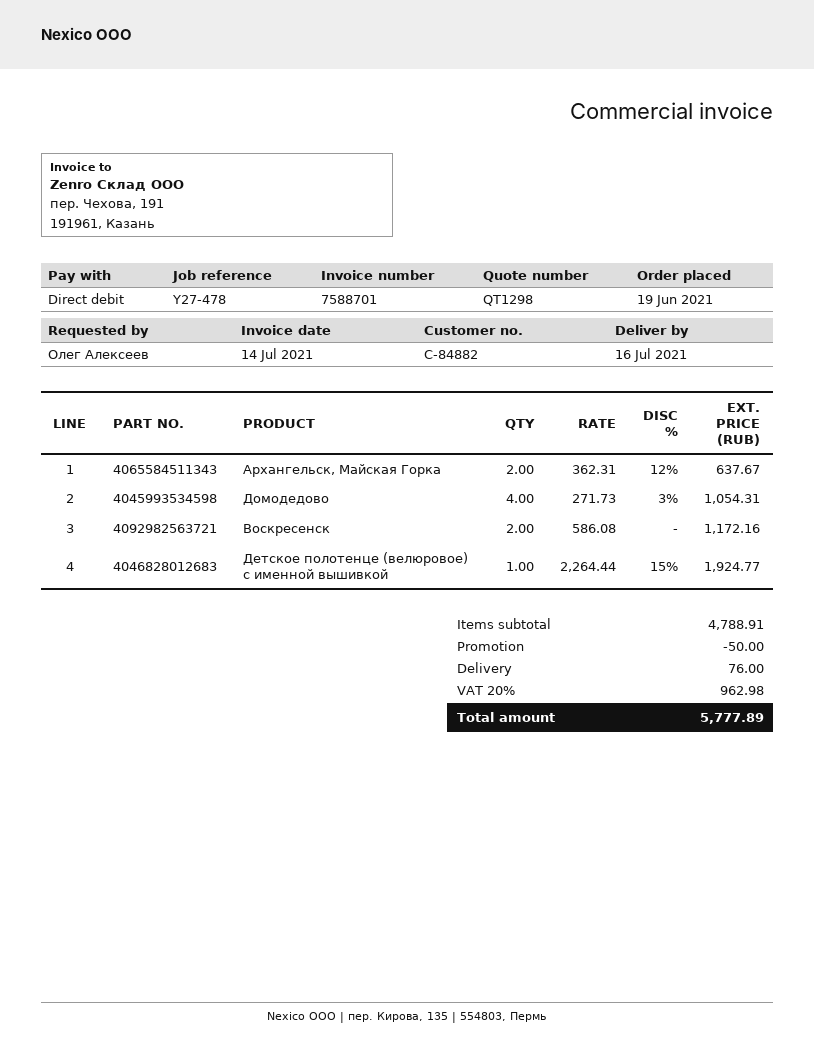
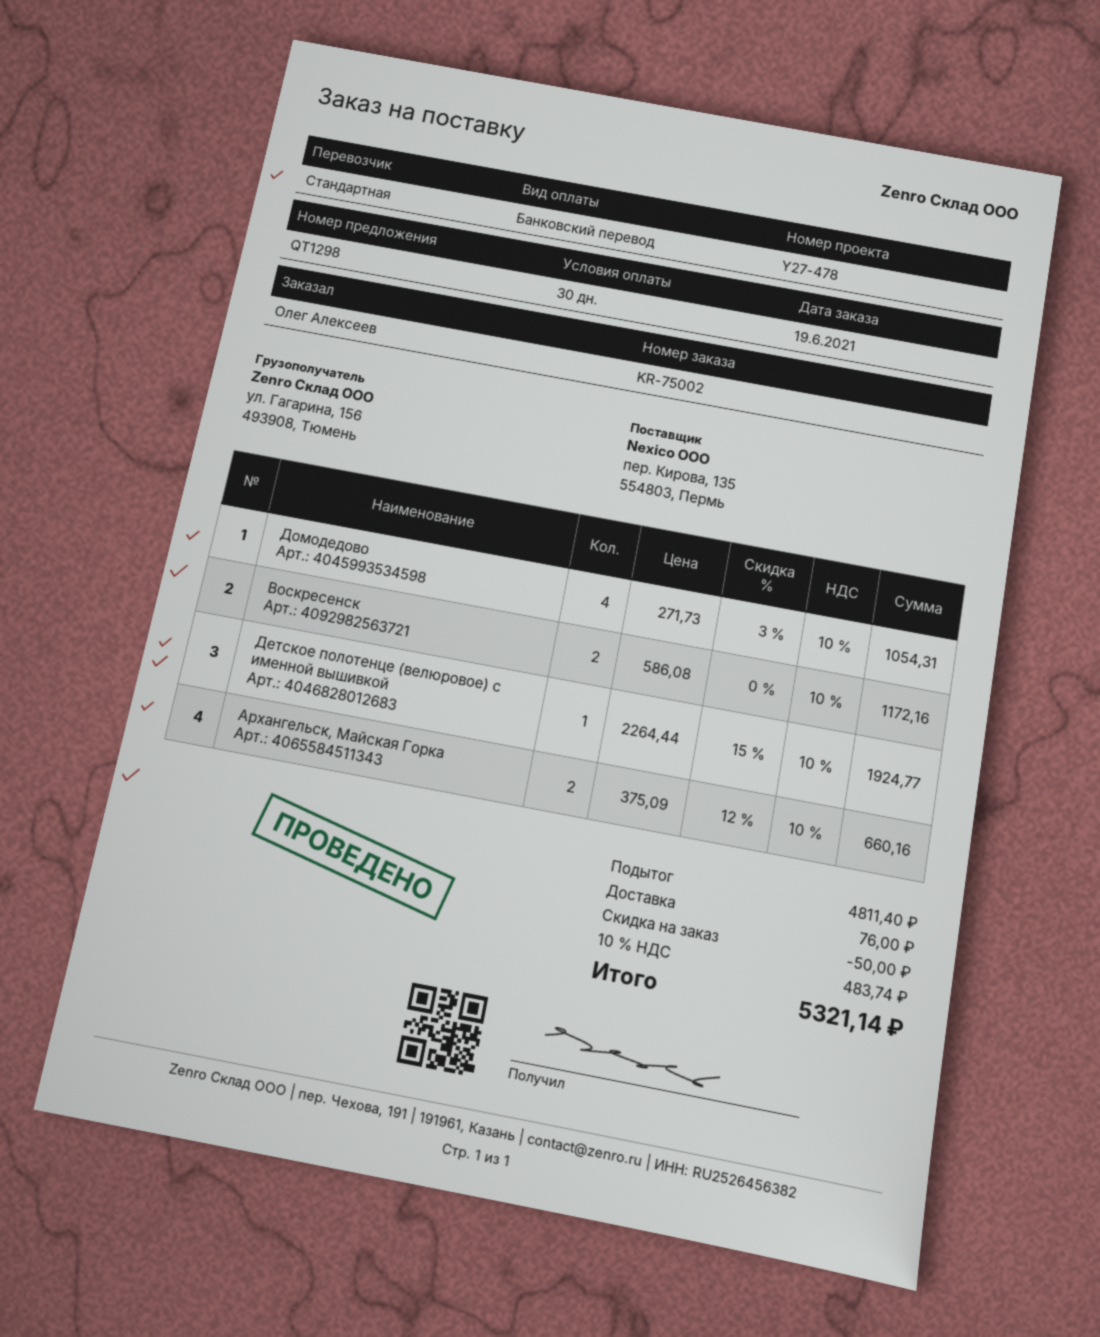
payment method: direct debit -> bank transfer
Архангельск, Майская Горка: 2 x 362.31 - 12% = 637.67 -> 2 x 375.09 - 12% = 660.16
subtotal: 4788.91 -> 4811.40
tax: 20% = 962.98 -> 10% = 483.74
total: 5777.89 -> 5321.14

